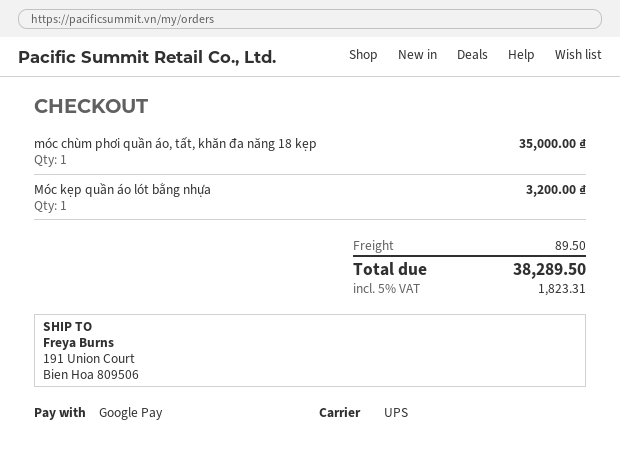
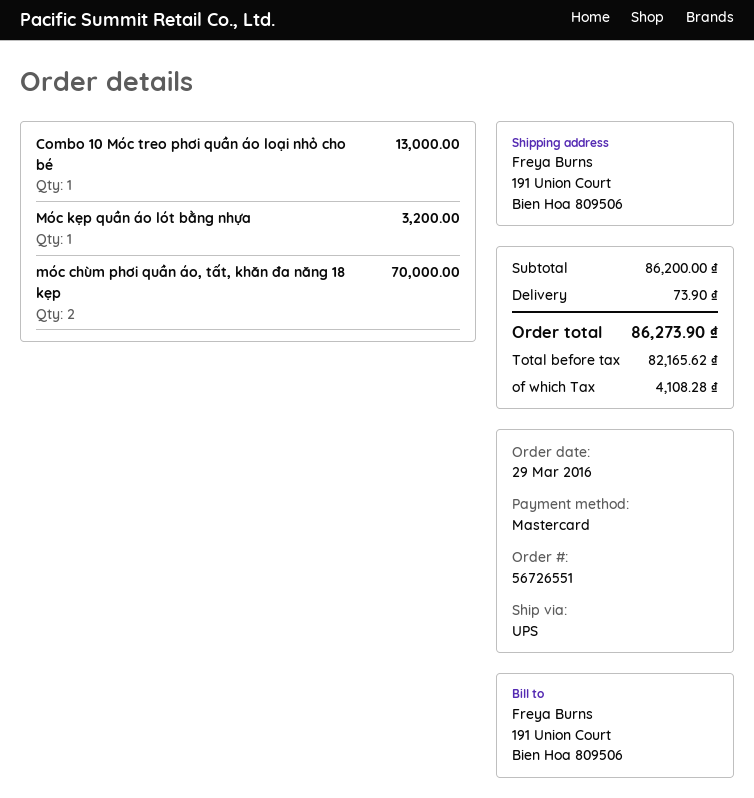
payment method: Google Pay -> Mastercard
móc chùm phơi quần áo, tất, khăn đa năng 18 kẹp: 1 for 35000.00 -> 2 for 70000.00
Combo 10 Móc treo phơi quần áo loại nhỏ cho bé: none -> 1 for 13000.00
shipping: 89.50 -> 73.90
tax: 1823.31 -> 4108.28
total: 38289.50 -> 86273.90

